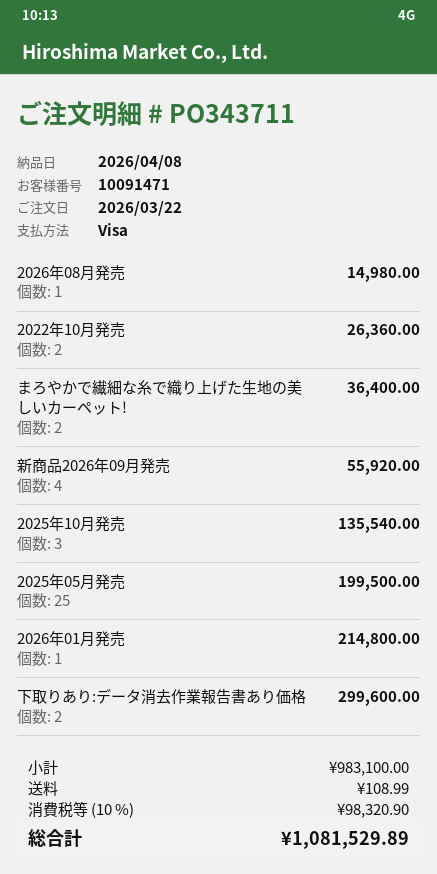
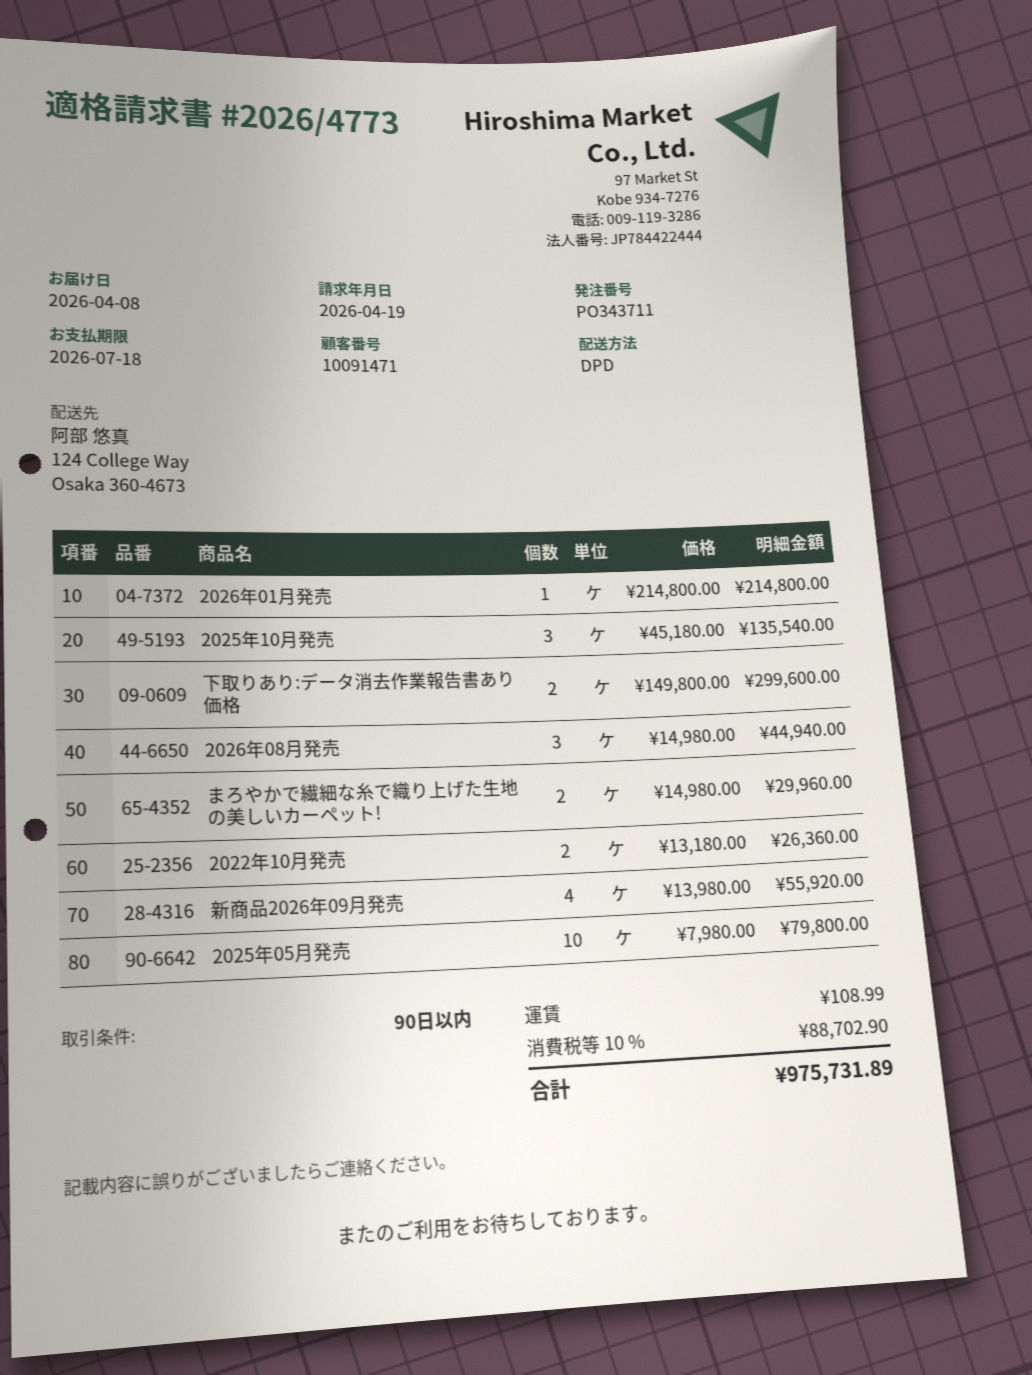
2026年08月発売: 1 for 14980.00 -> 3 for 44940.00
まろやかで繊細な糸で織り上げた生地の美しいカーペット!: 2 for 36400.00 -> 2 for 29960.00
2025年05月発売: 25 for 199500.00 -> 10 for 79800.00
tax: 10% = 98320.90 -> 10% = 88702.90
total: 1081529.89 -> 975731.89

